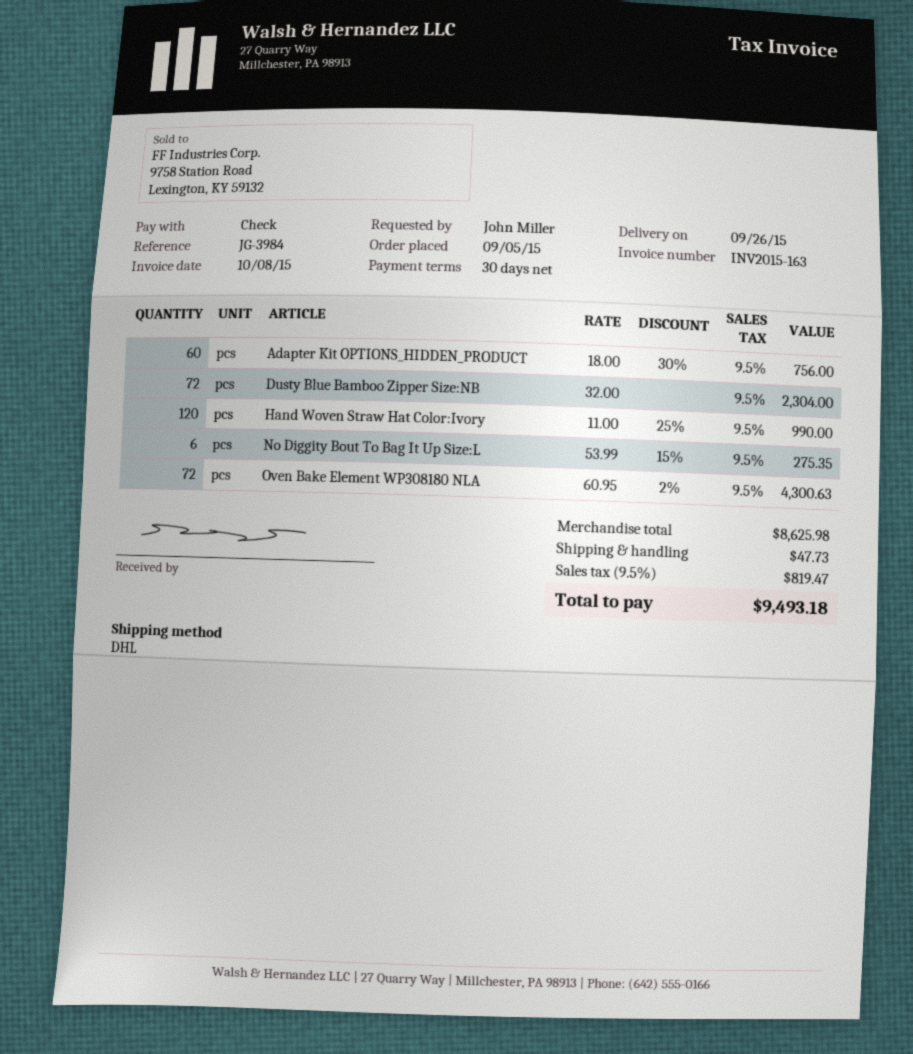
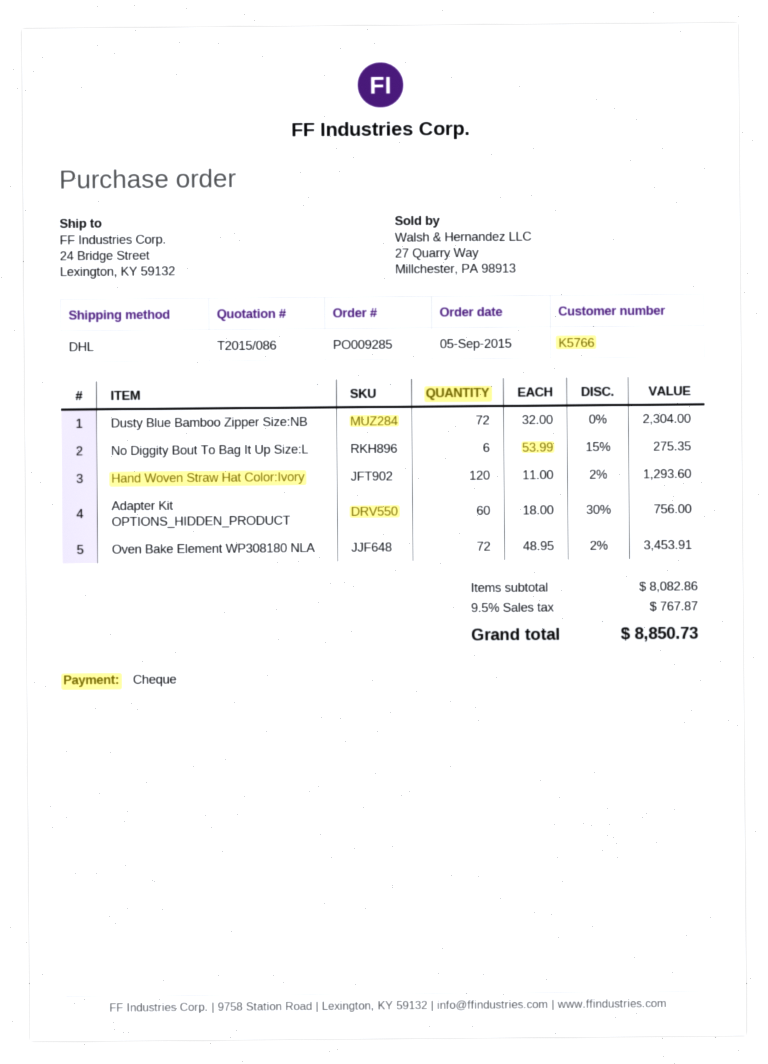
Hand Woven Straw Hat Color:Ivory: 120 x 11.00 - 25% = 990.00 -> 120 x 11.00 - 2% = 1293.60
Oven Bake Element WP308180 NLA: 72 x 60.95 - 2% = 4300.63 -> 72 x 48.95 - 2% = 3453.91
subtotal: 8625.98 -> 8082.86
shipping: 47.73 -> none
tax: 9.5% = 819.47 -> 9.5% = 767.87
total: 9493.18 -> 8850.73

